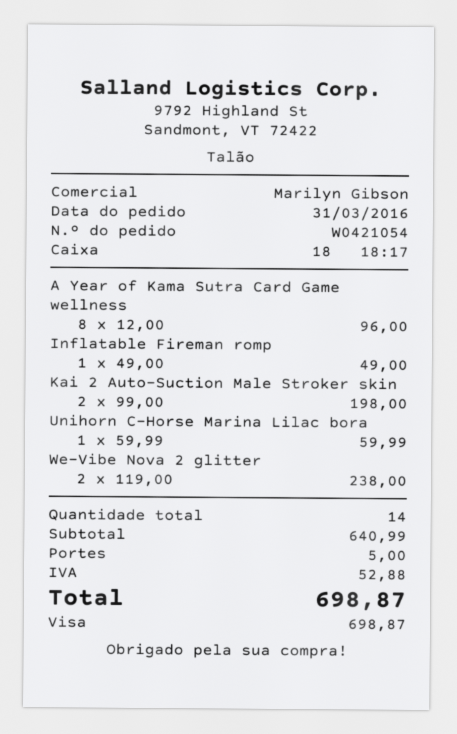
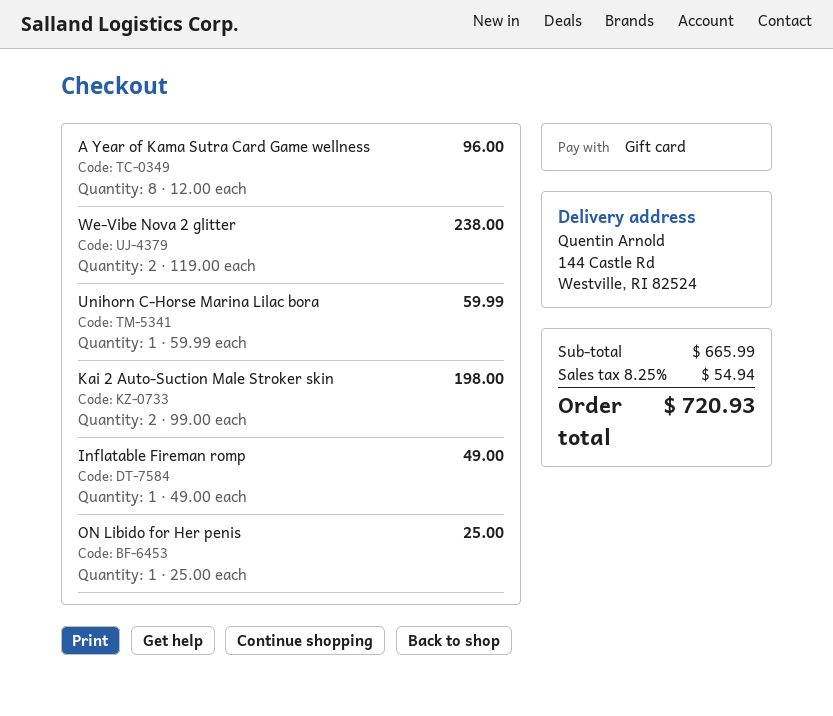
payment method: Visa -> gift card
ON Libido for Her penis: none -> 1 x 25.00 = 25.00
subtotal: 640.99 -> 665.99
shipping: 5.00 -> none
tax: 52.88 -> 54.94
total: 698.87 -> 720.93

